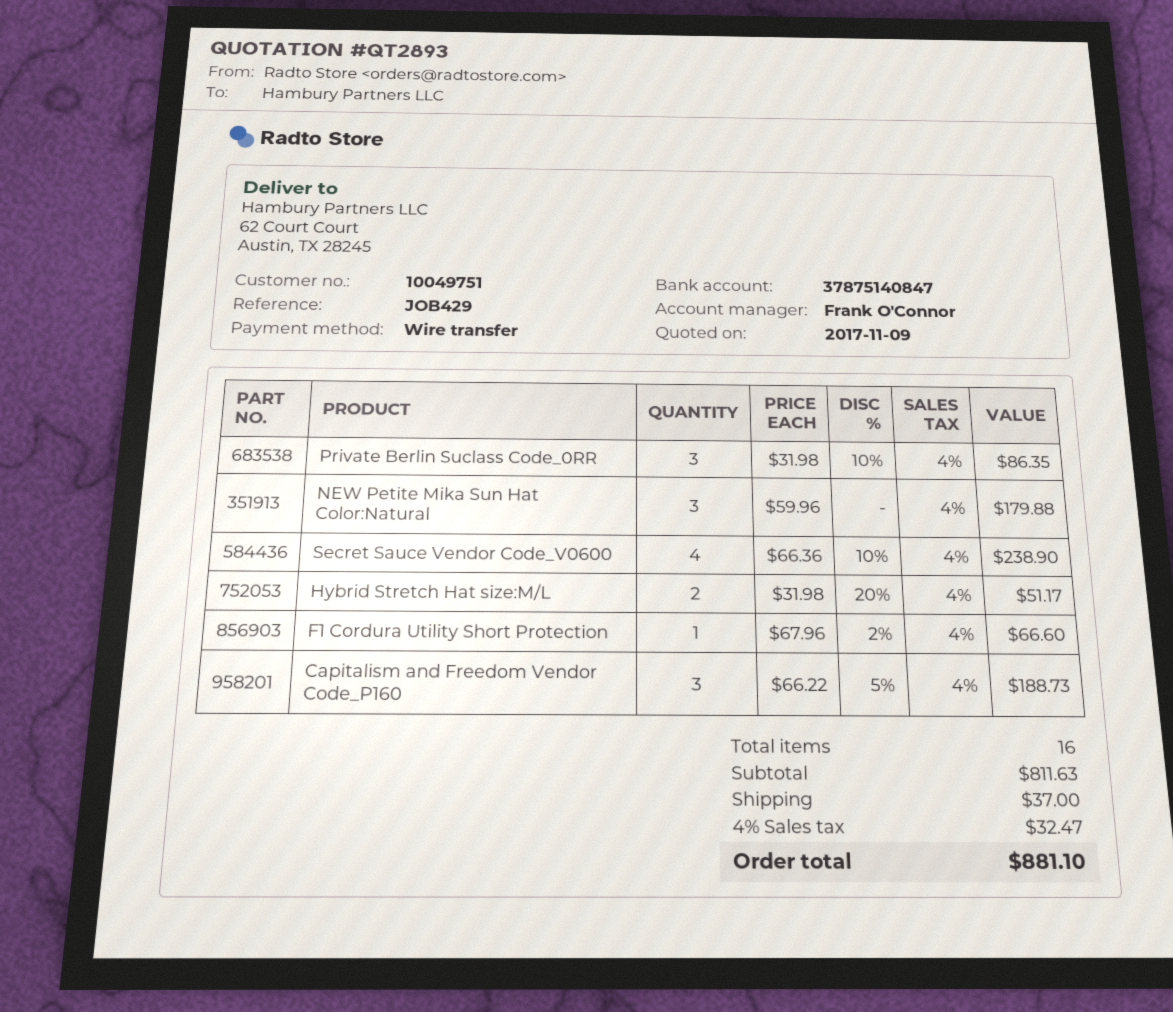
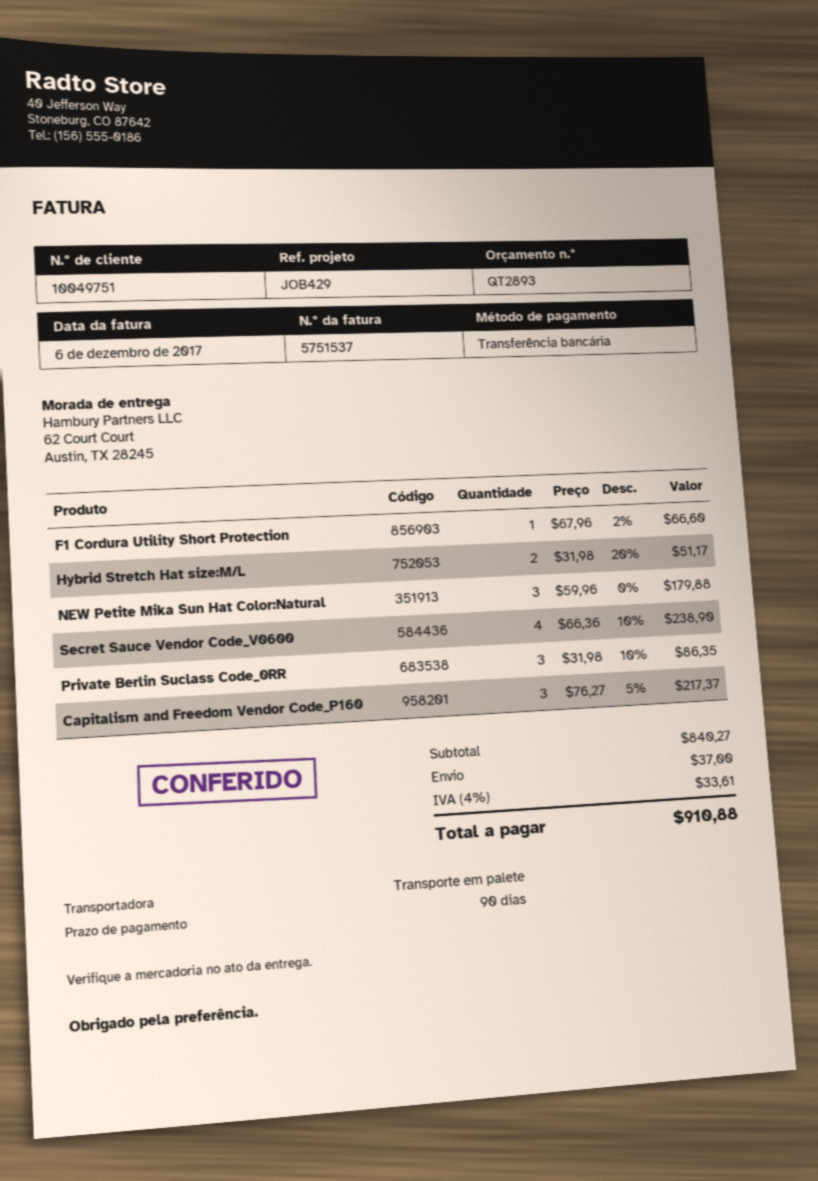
Capitalism and Freedom Vendor Code_P160: 3 x 66.22 - 5% = 188.73 -> 3 x 76.27 - 5% = 217.37
subtotal: 811.63 -> 840.27
tax: 4% = 32.47 -> 4% = 33.61
total: 881.10 -> 910.88

